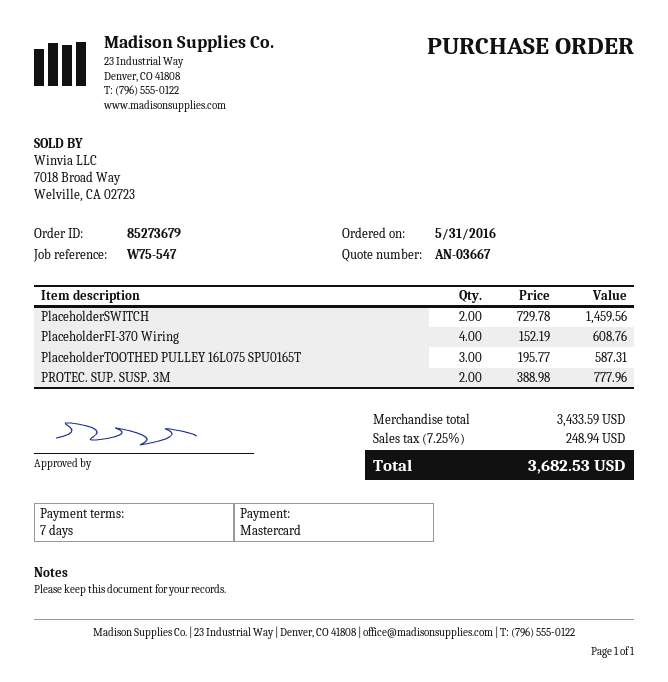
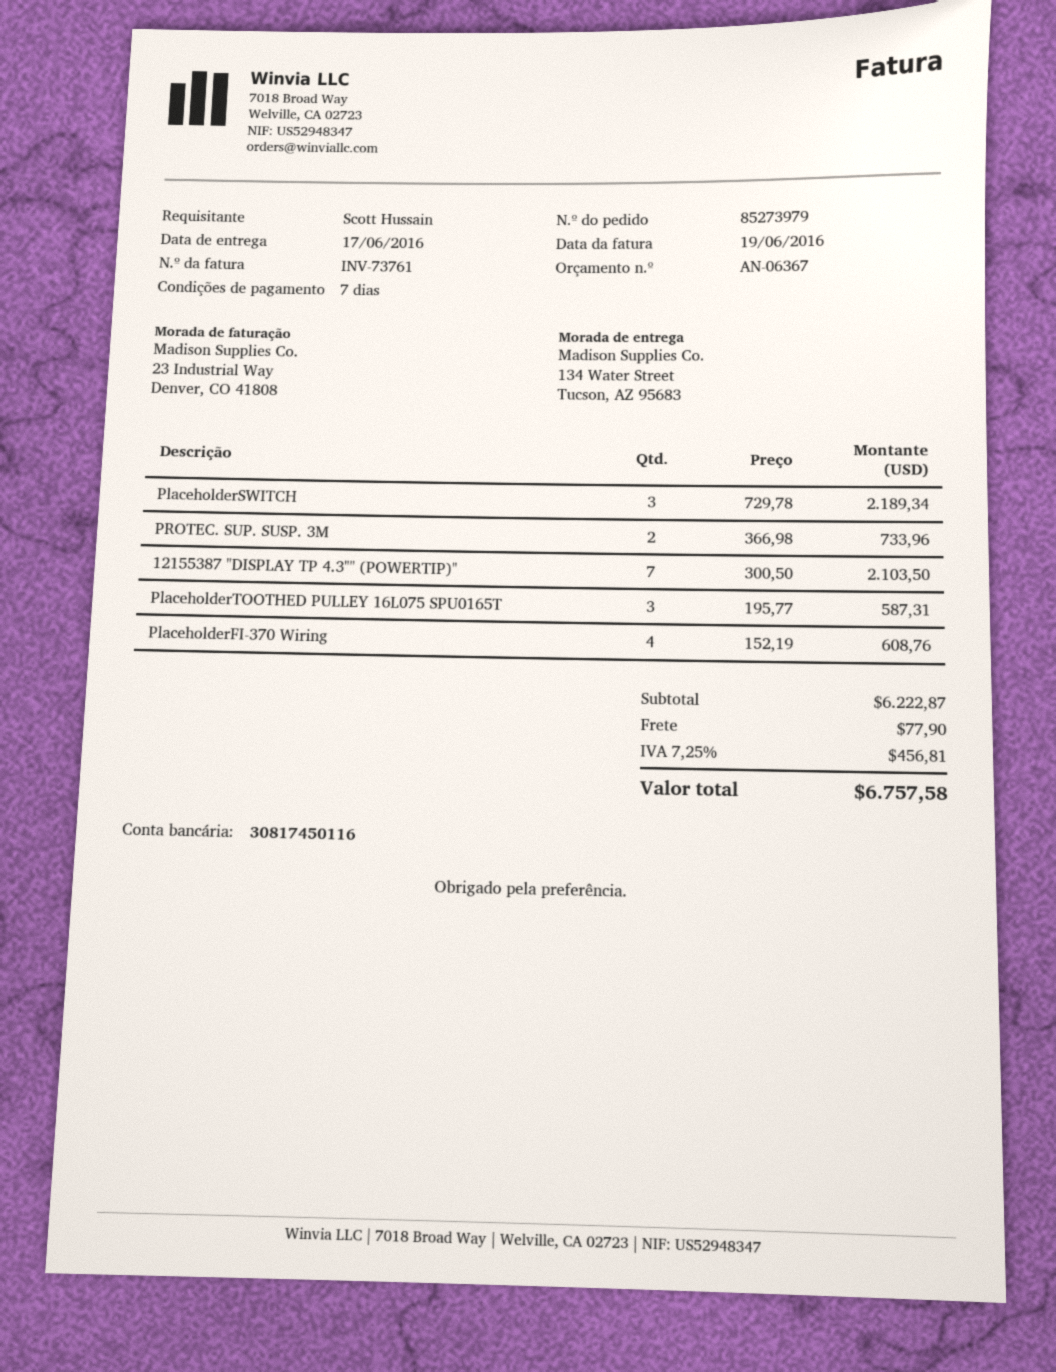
quote number: AN-03667 -> AN-06367
order number: 85273679 -> 85273979
PlaceholderSWITCH: 2 x 729.78 = 1459.56 -> 3 x 729.78 = 2189.34
PROTEC. SUP. SUSP. 3M: 2 x 388.98 = 777.96 -> 2 x 366.98 = 733.96
12155387 "DISPLAY TP 4.3"" (POWERTIP)": none -> 7 x 300.50 = 2103.50
subtotal: 3433.59 -> 6222.87
shipping: none -> 77.90
tax: 7.25% = 248.94 -> 7.25% = 456.81
total: 3682.53 -> 6757.58

